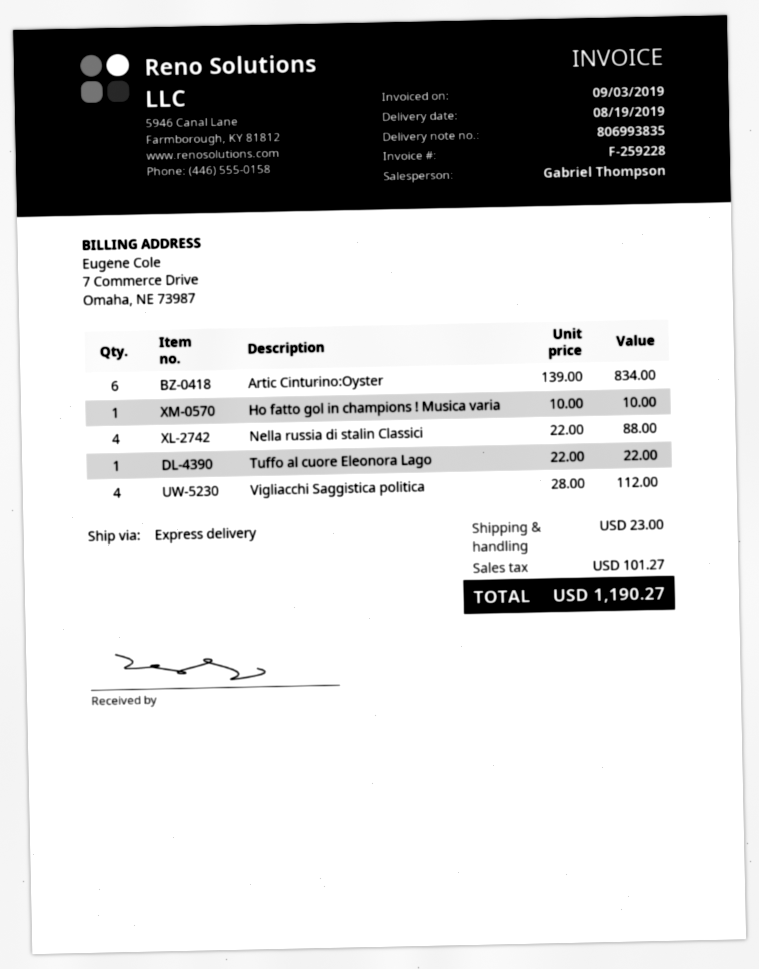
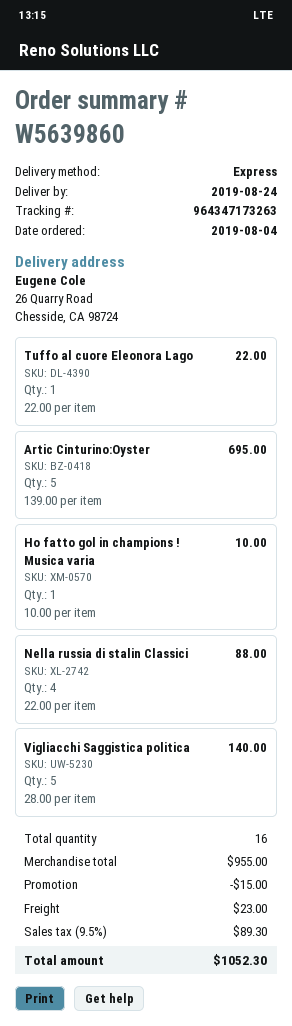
delivery date: 2019-08-19 -> 2019-08-24
Artic Cinturino:Oyster: 6 x 139.00 = 834.00 -> 5 x 139.00 = 695.00
Vigliacchi Saggistica politica: 4 x 28.00 = 112.00 -> 5 x 28.00 = 140.00
discount: none -> 15.00
tax: 101.27 -> 89.30
total: 1190.27 -> 1052.30

